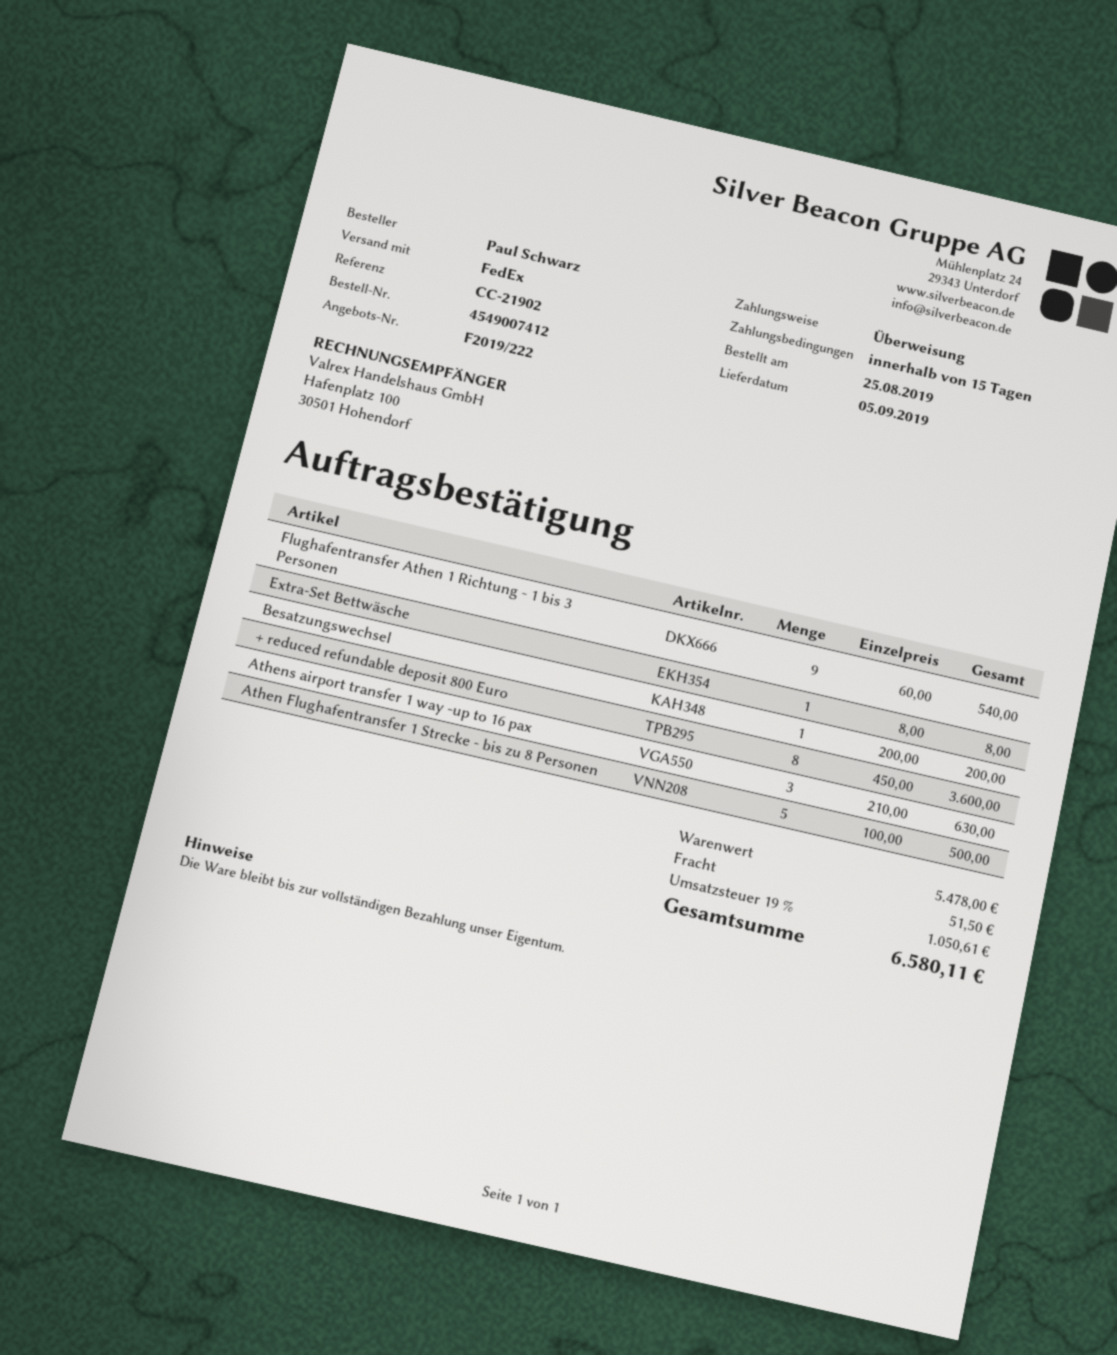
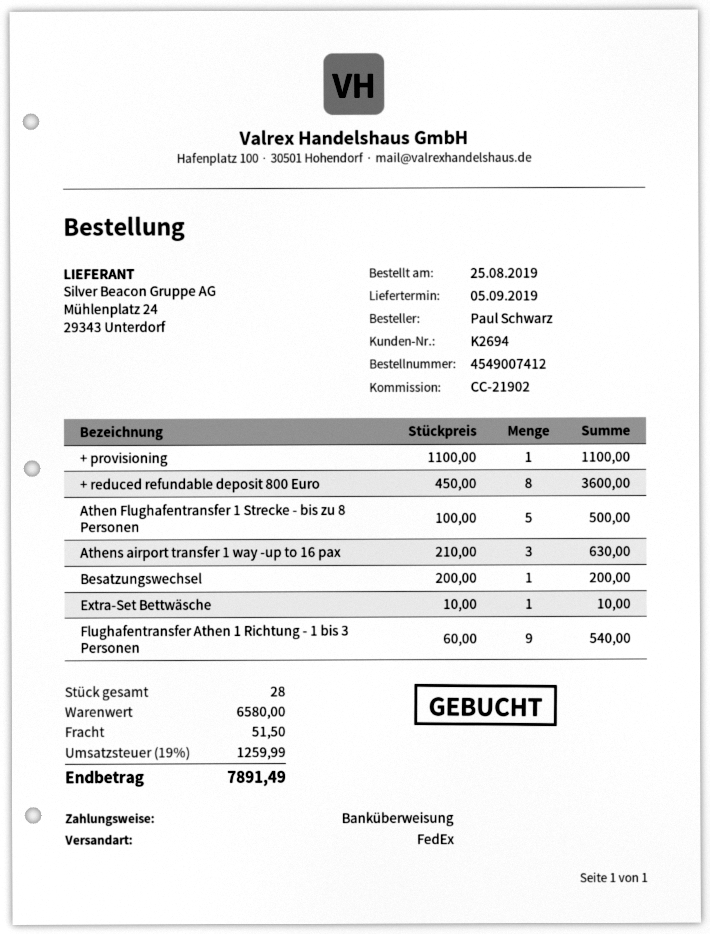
Extra-Set Bettwäsche: 1 x 8.00 = 8.00 -> 1 x 10.00 = 10.00
+ provisioning: none -> 1 x 1100.00 = 1100.00
subtotal: 5478.00 -> 6580.00
tax: 19% = 1050.61 -> 19% = 1259.99
total: 6580.11 -> 7891.49

